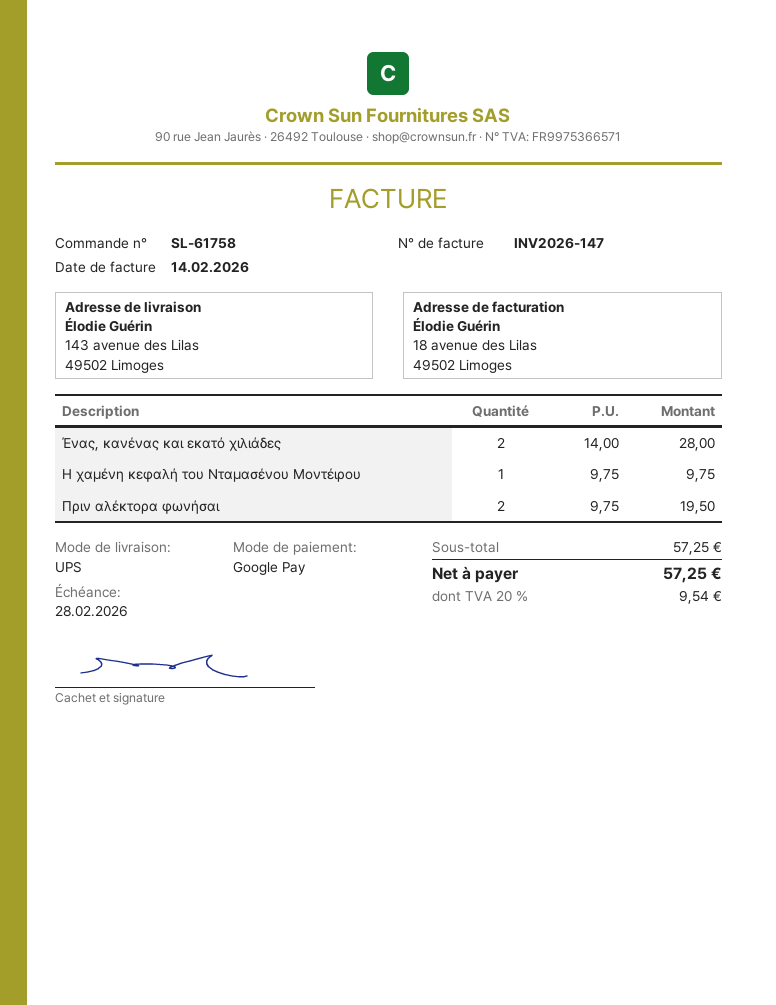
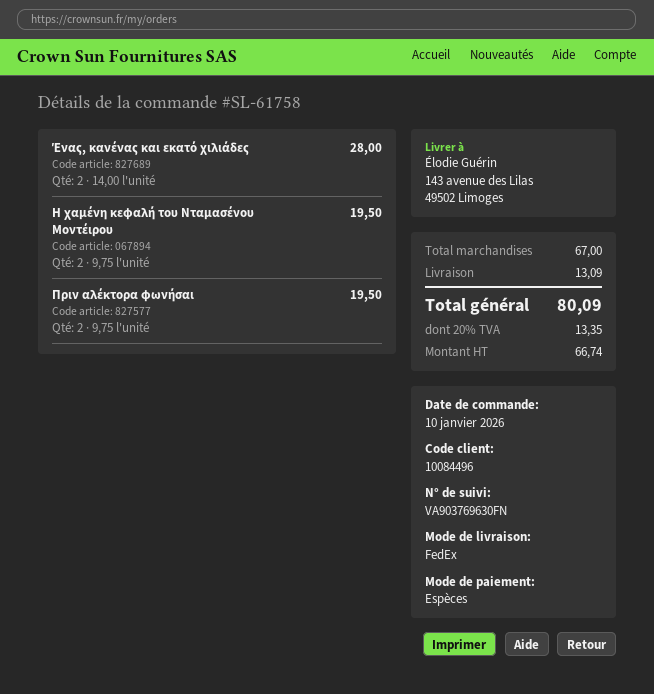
payment method: Google Pay -> cash
shipping method: UPS -> FedEx
Η χαμένη κεφαλή του Νταμασένου Μοντέιρου: 1 x 9.75 = 9.75 -> 2 x 9.75 = 19.50
subtotal: 57.25 -> 67.00
shipping: none -> 13.09
tax: 20% = 9.54 -> 20% = 13.35
total: 57.25 -> 80.09

